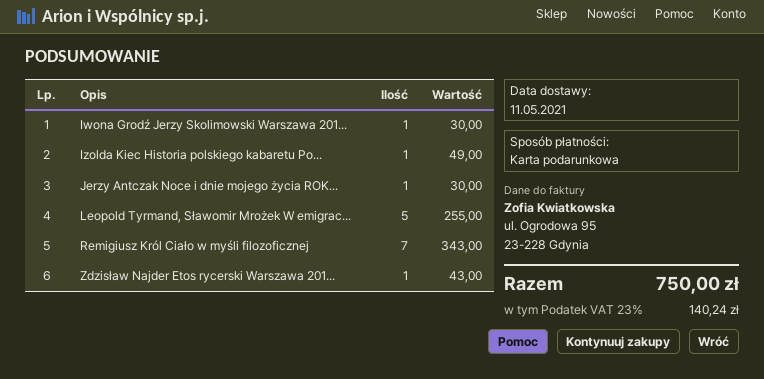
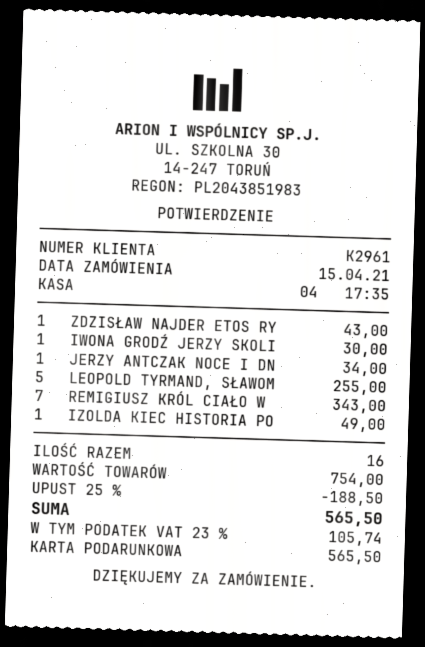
Jerzy Antczak Noce i dnie mojego życia ROK...: 1 for 30.00 -> 1 for 34.00
discount: none -> 25% = 188.50
tax: 23% = 140.24 -> 23% = 105.74
total: 750.00 -> 565.50

